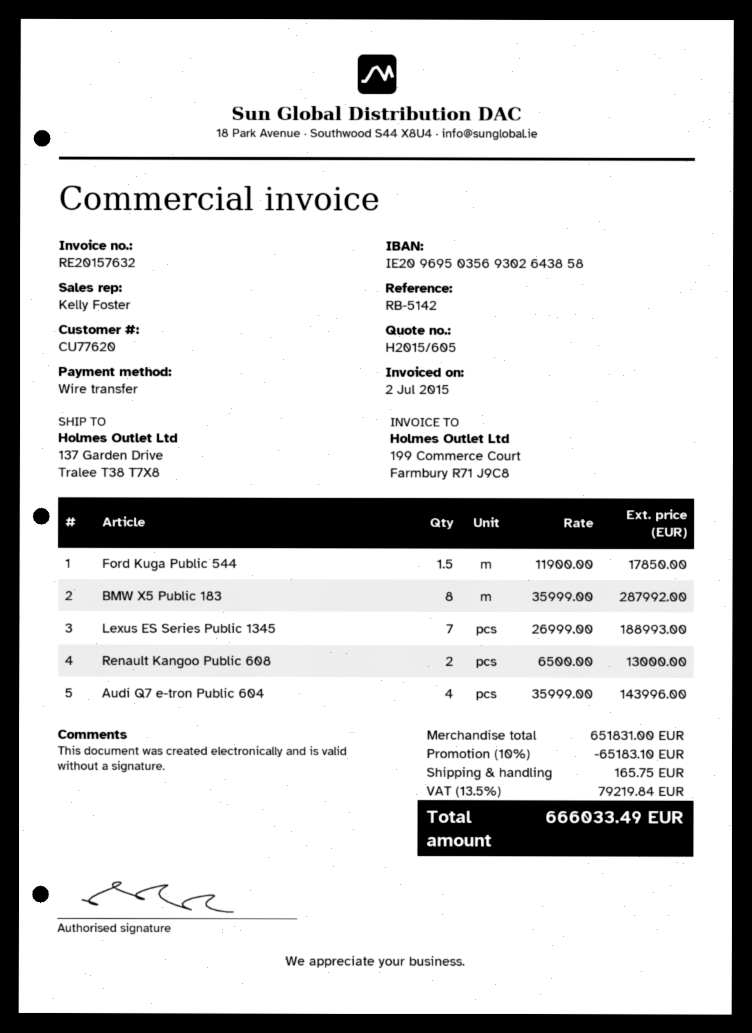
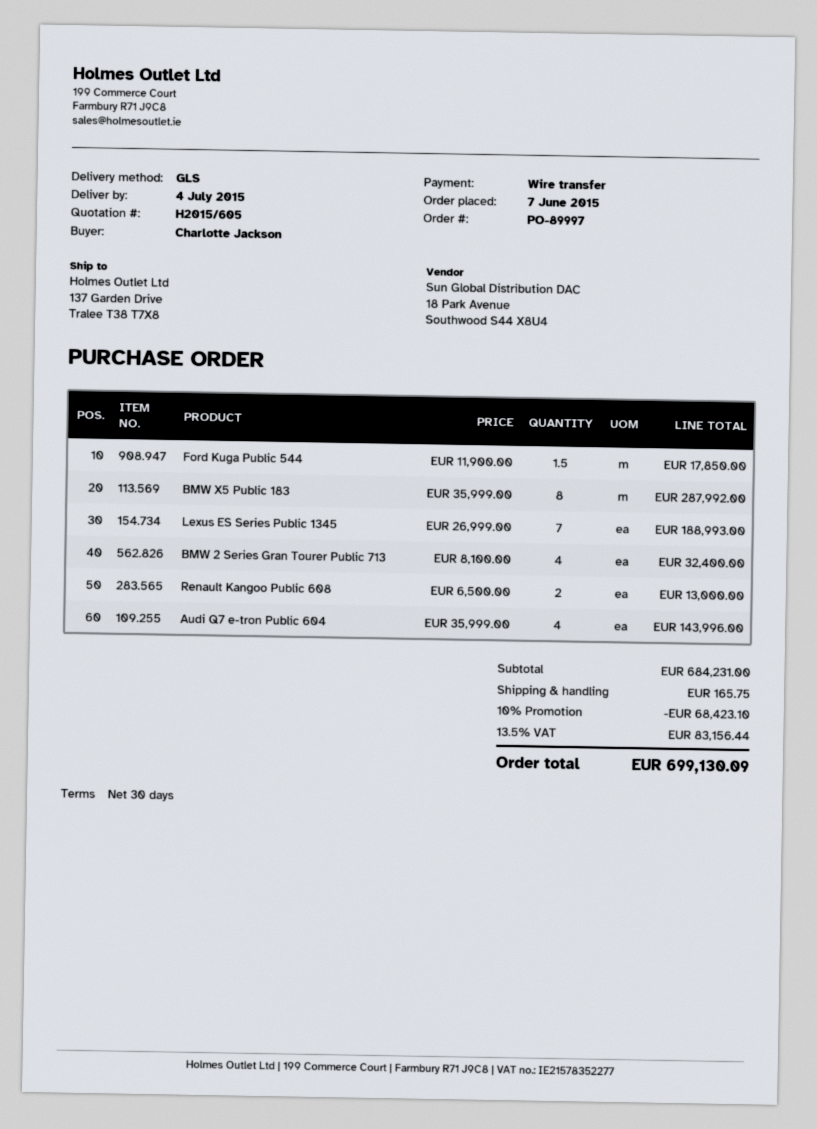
BMW 2 Series Gran Tourer Public 713: none -> 4 x 8100.00 = 32400.00
subtotal: 651831.00 -> 684231.00
discount: 10% = 65183.10 -> 10% = 68423.10
tax: 13.5% = 79219.84 -> 13.5% = 83156.44
total: 666033.49 -> 699130.09

